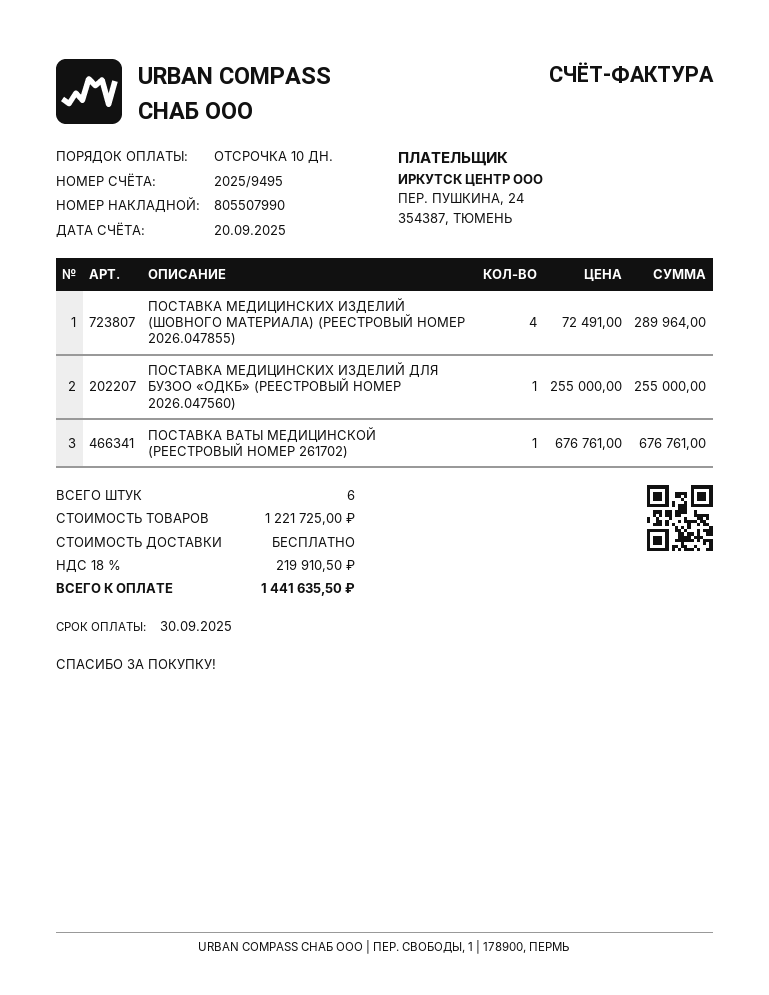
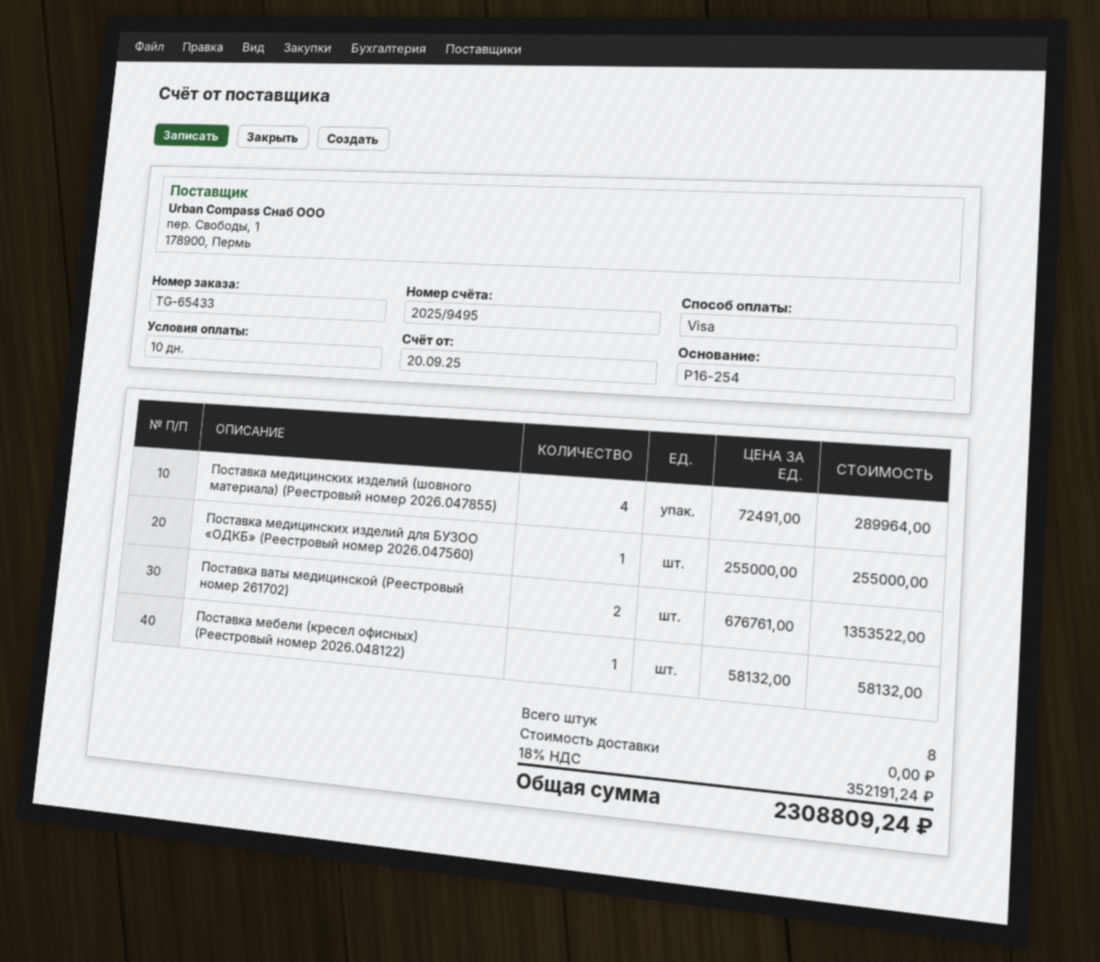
ПОСТАВКА ВАТЫ МЕДИЦИНСКОЙ (РЕЕСТРОВЫЙ НОМЕР 261702): 1 x 676761.00 = 676761.00 -> 2 x 676761.00 = 1353522.00
Поставка мебели (кресел офисных) (Реестровый номер 2026.048122): none -> 1 x 58132.00 = 58132.00
total quantity: 6 -> 8
tax: 18% = 219910.50 -> 18% = 352191.24
total: 1441635.50 -> 2308809.24

